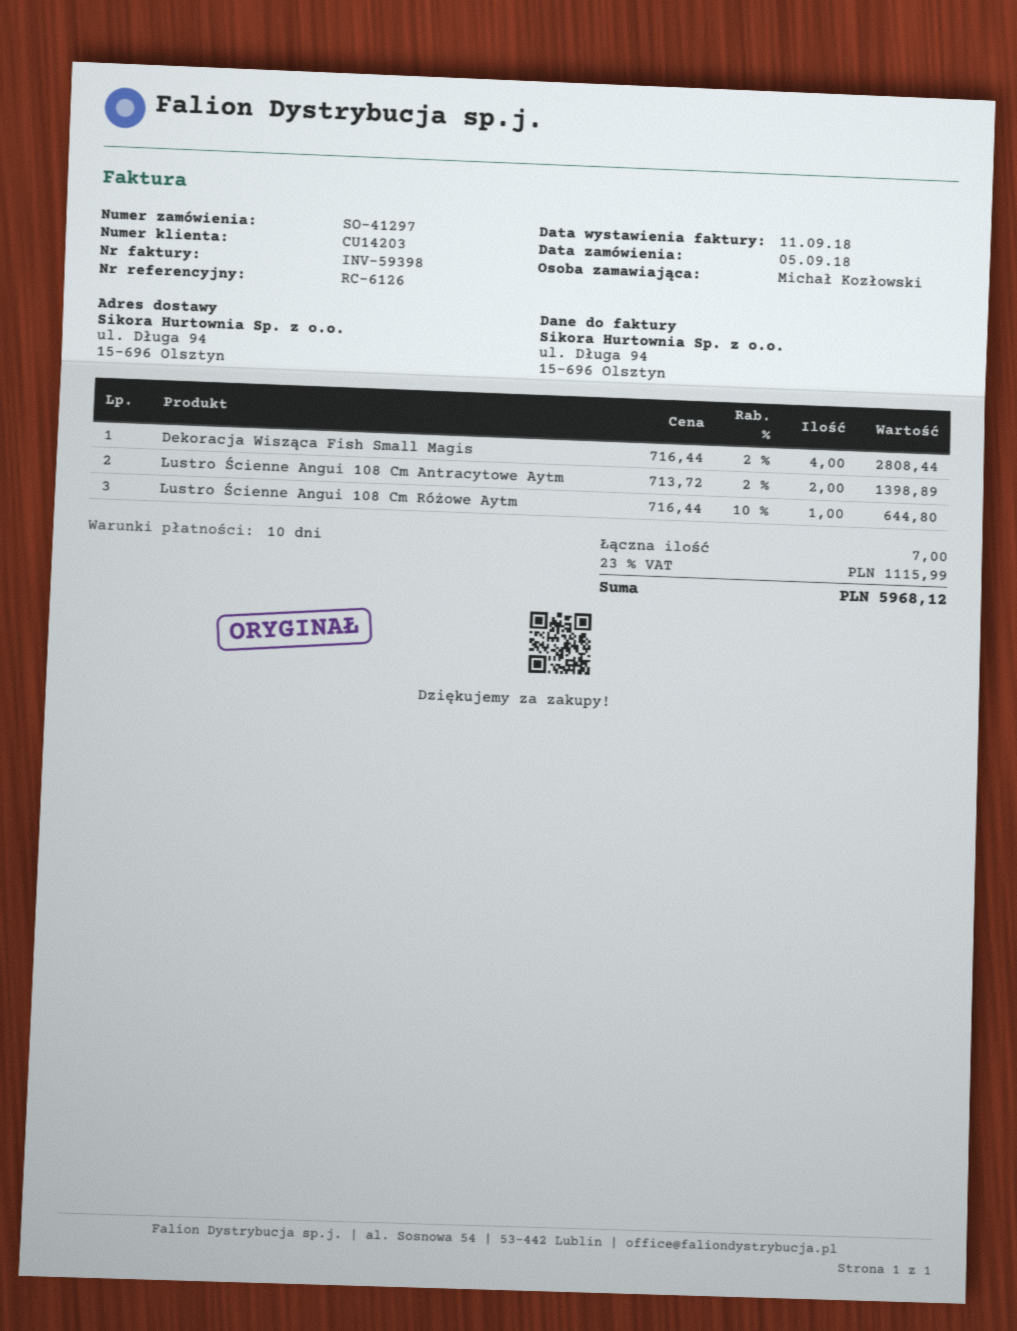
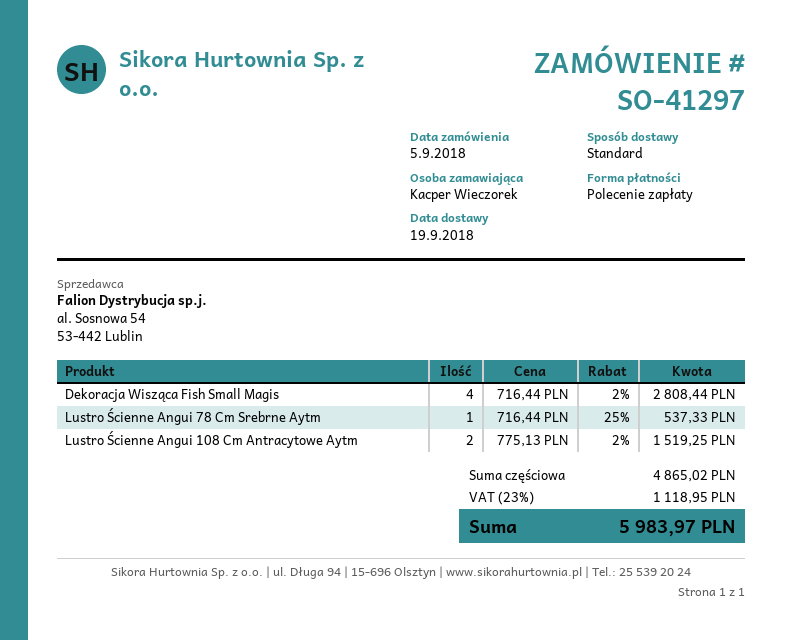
ordered by: Michał Kozłowski -> Kacper Wieczorek
Lustro Ścienne Angui 108 Cm Antracytowe Aytm: 2 x 713.72 - 2% = 1398.89 -> 2 x 775.13 - 2% = 1519.25
Lustro Ścienne Angui 108 Cm Różowe Aytm: 1 x 716.44 - 10% = 644.80 -> none
Lustro Ścienne Angui 78 Cm Srebrne Aytm: none -> 1 x 716.44 - 25% = 537.33
tax: 23% = 1115.99 -> 23% = 1118.95
total: 5968.12 -> 5983.97

